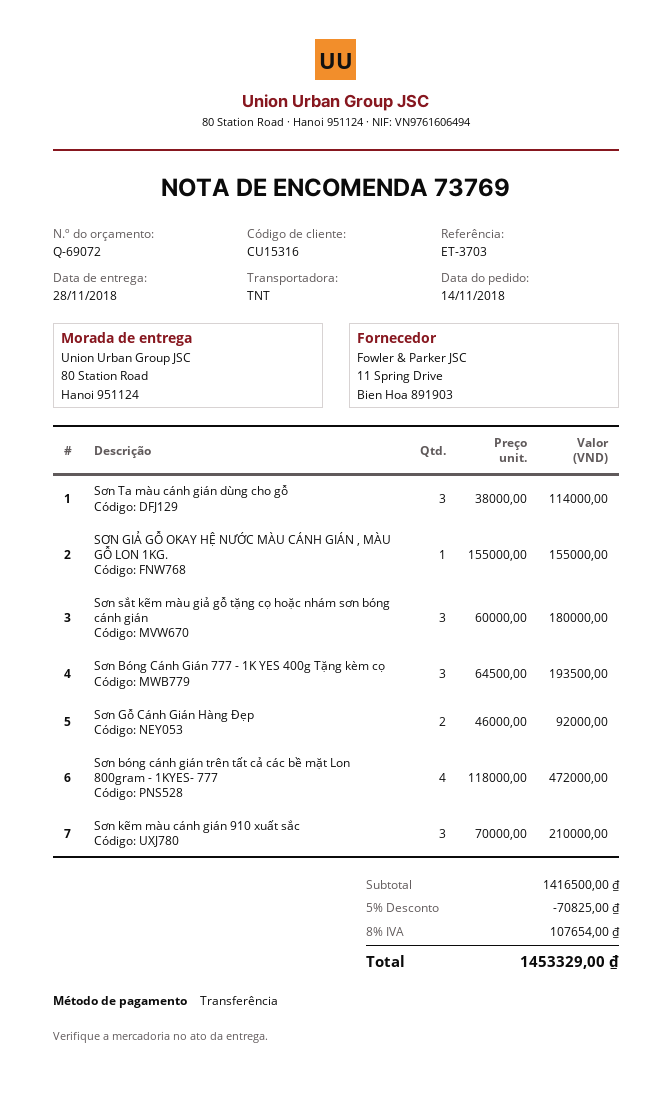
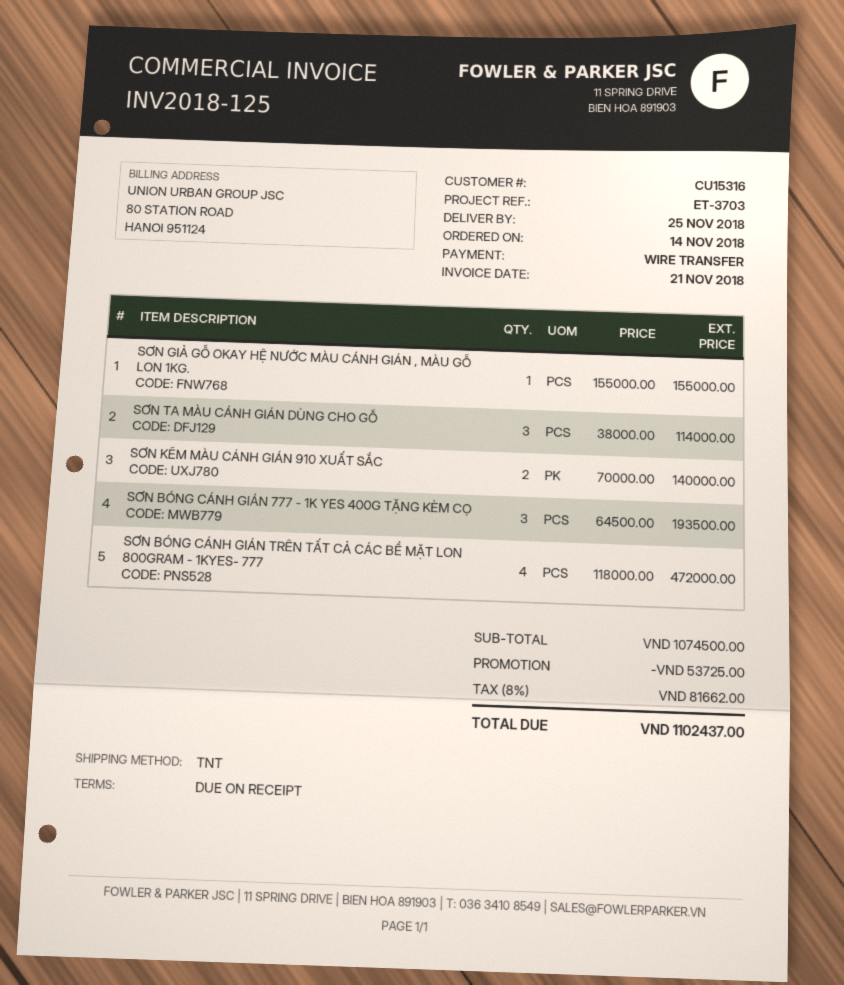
delivery date: 2018-11-28 -> 2018-11-25
Sơn sắt kẽm màu giả gỗ tặng cọ hoặc nhám sơn bóng cánh gián: 3 x 60000.00 = 180000.00 -> none
Sơn Gỗ Cánh Gián Hàng Đẹp: 2 x 46000.00 = 92000.00 -> none
Sơn kẽm màu cánh gián 910 xuất sắc: 3 x 70000.00 = 210000.00 -> 2 x 70000.00 = 140000.00
subtotal: 1416500.00 -> 1074500.00
discount: 70825.00 -> 53725.00
tax: 8% = 107654.00 -> 8% = 81662.00
total: 1453329.00 -> 1102437.00

